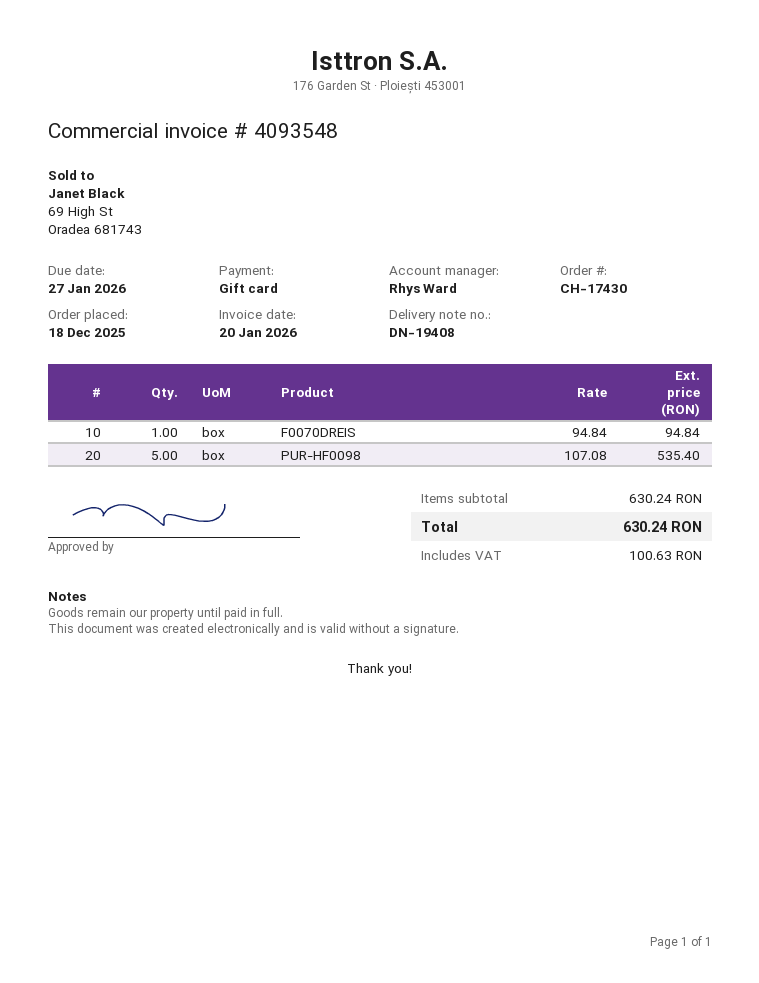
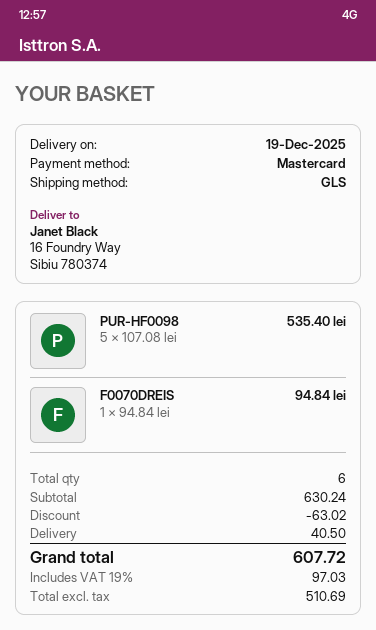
payment method: gift card -> Mastercard
discount: none -> 63.02
shipping: none -> 40.50
tax: 100.63 -> 97.03
total: 630.24 -> 607.72

